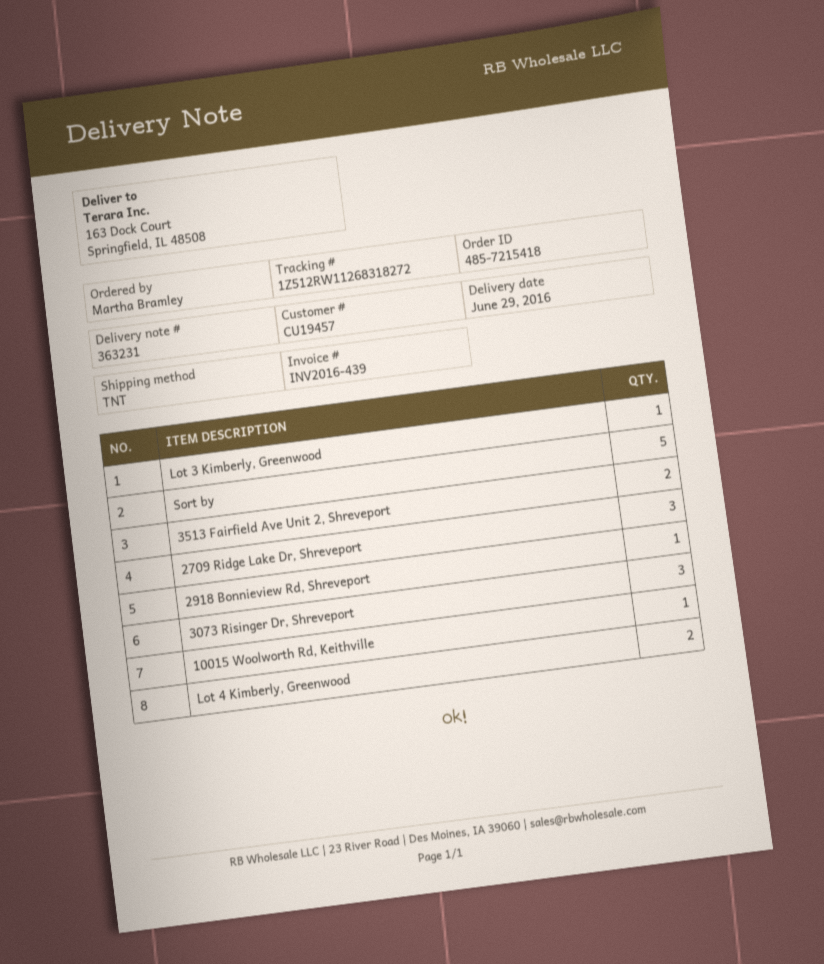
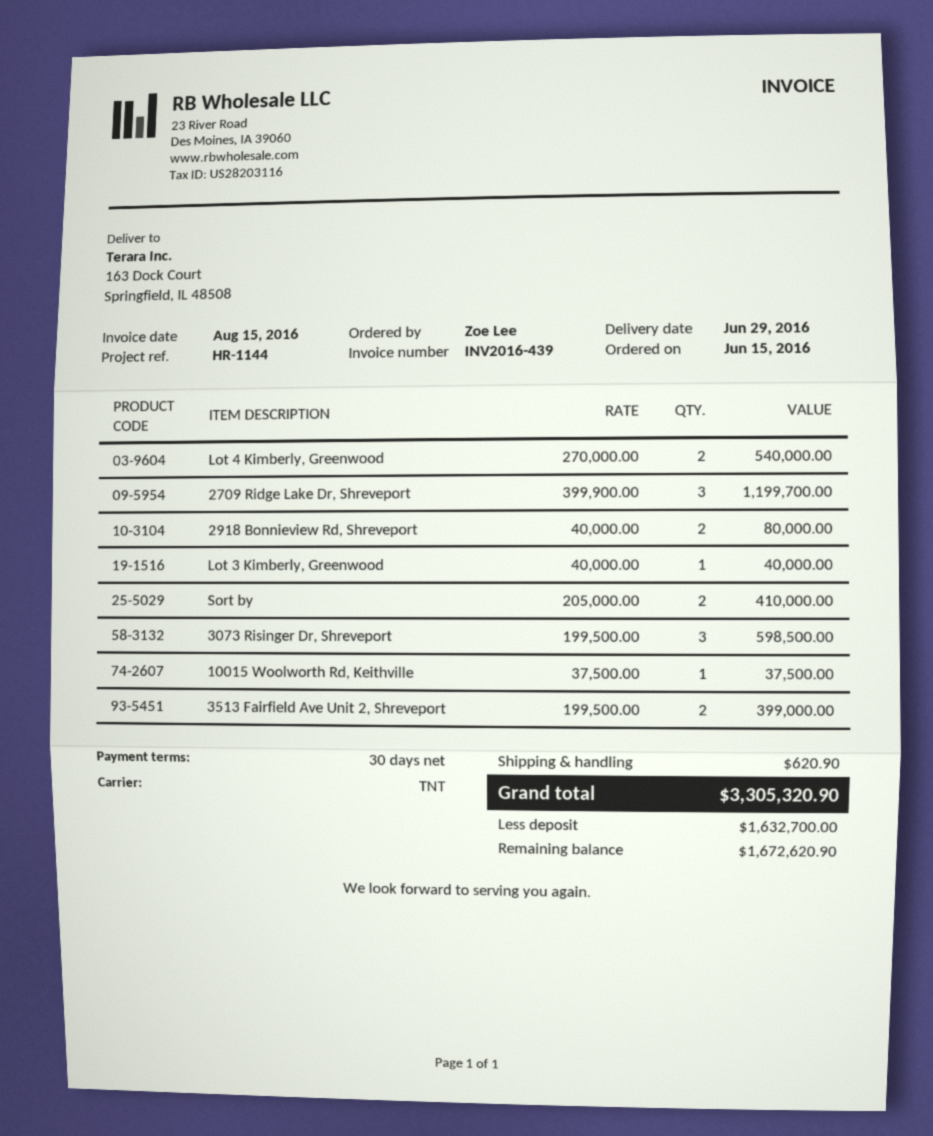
ordered by: Martha Bramley -> Zoe Lee
Sort by: 5 -> 2
2918 Bonnieview Rd, Shreveport: 1 -> 2

